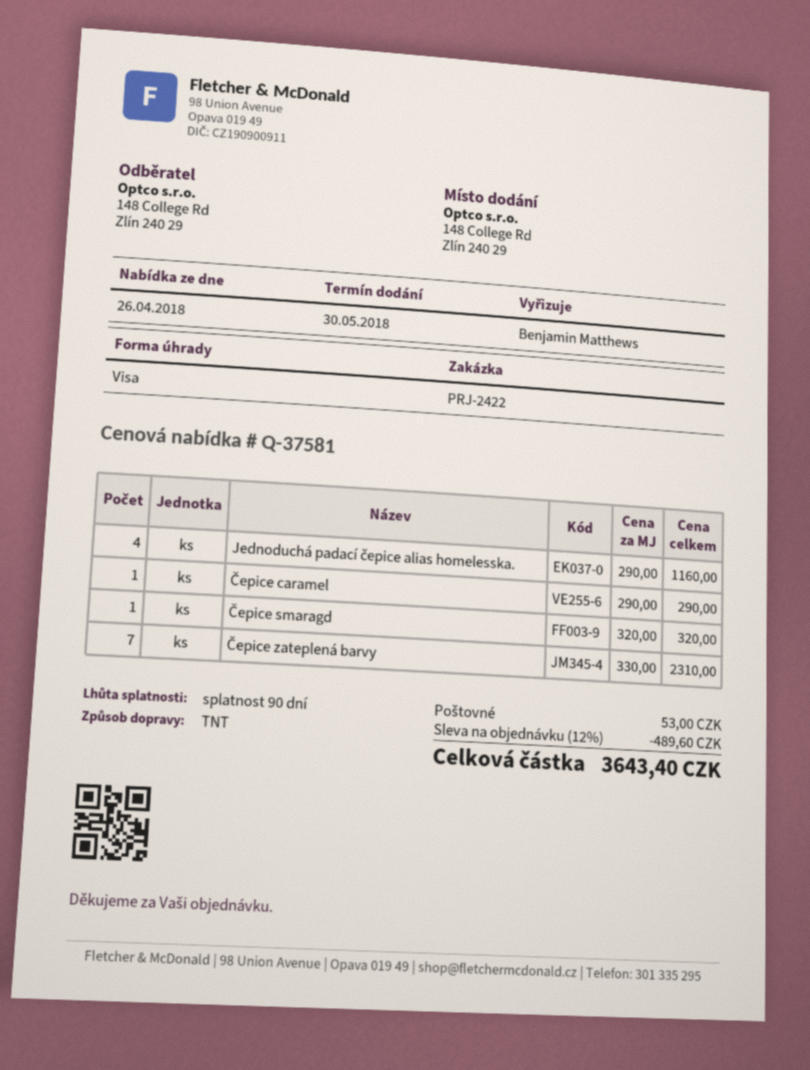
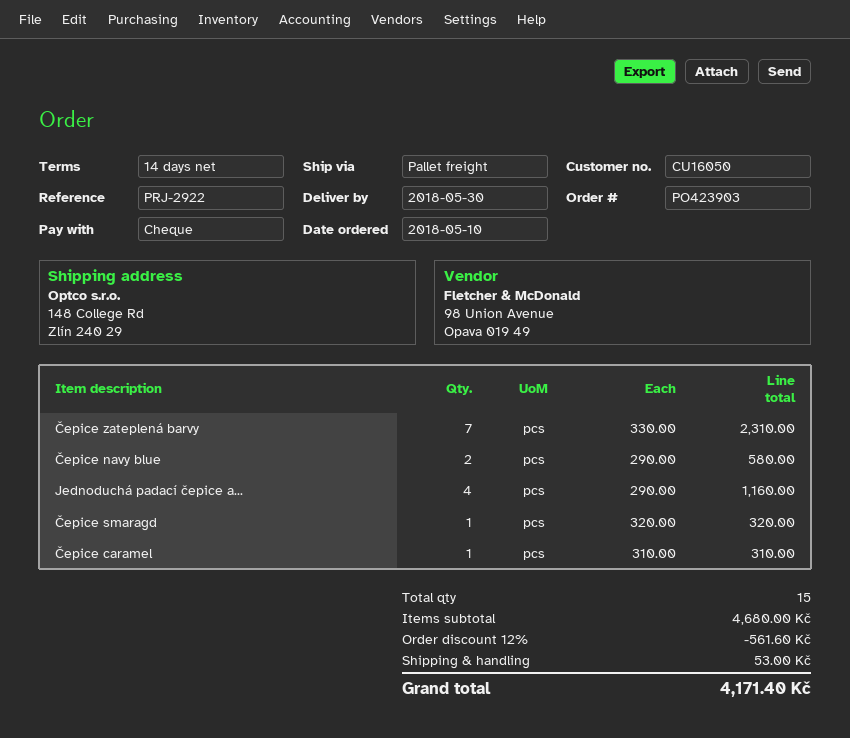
payment terms: 90 days -> 14 days
reference: PRJ-2422 -> PRJ-2922
payment method: Visa -> cheque
shipping method: TNT -> pallet freight
Čepice caramel: 1 x 290.00 = 290.00 -> 1 x 310.00 = 310.00
Čepice navy blue: none -> 2 x 290.00 = 580.00
discount: 12% = 489.60 -> 12% = 561.60
total: 3643.40 -> 4171.40

